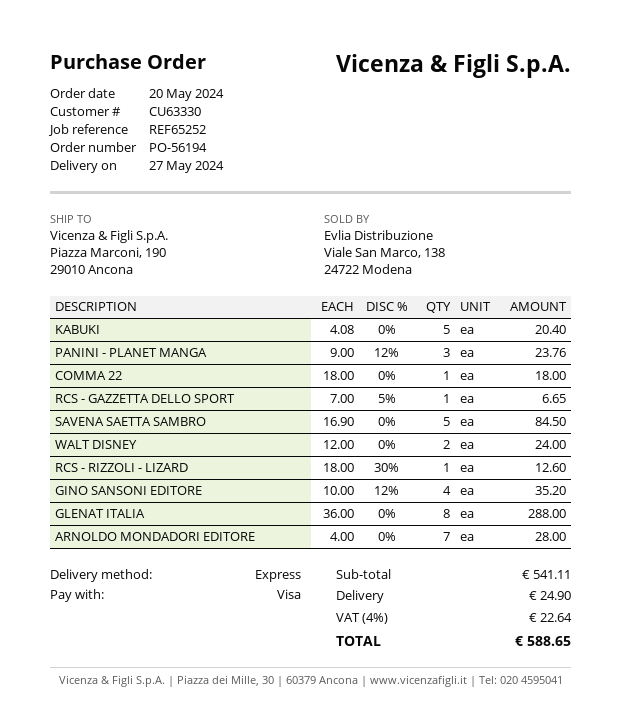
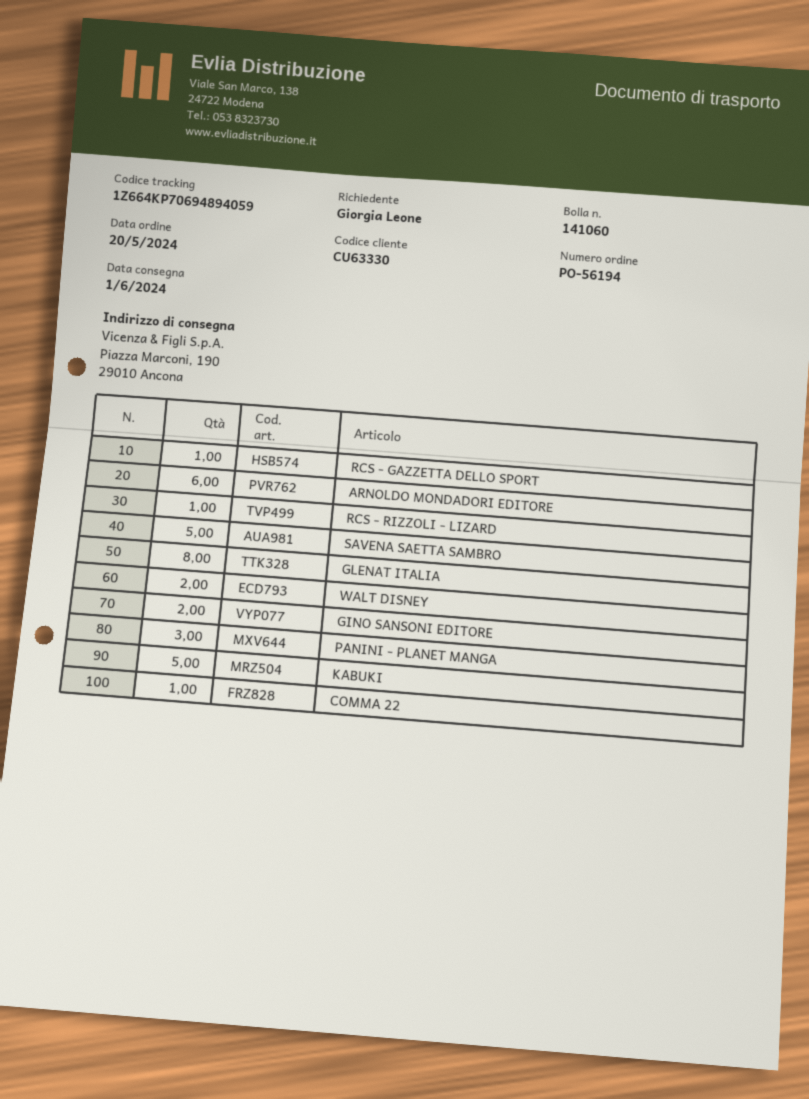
delivery date: 2024-05-27 -> 2024-06-01
GINO SANSONI EDITORE: 4 -> 2
ARNOLDO MONDADORI EDITORE: 7 -> 6

